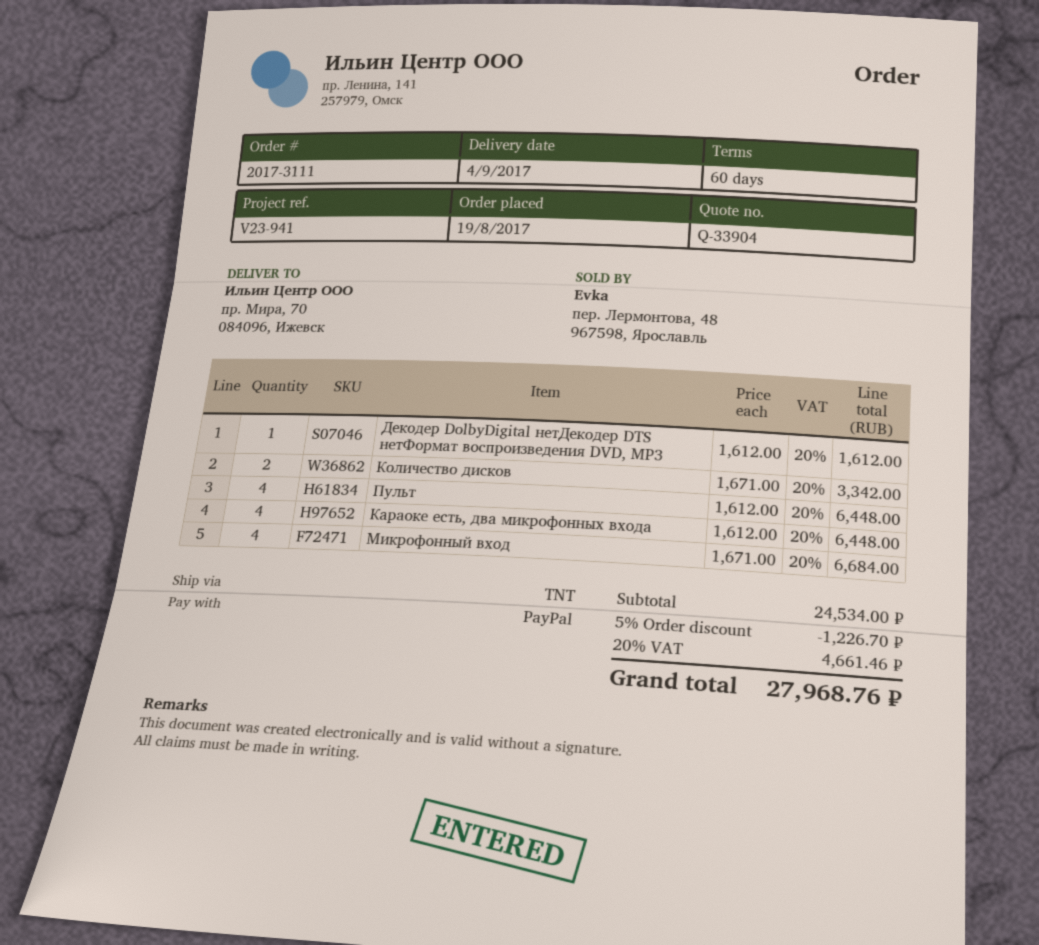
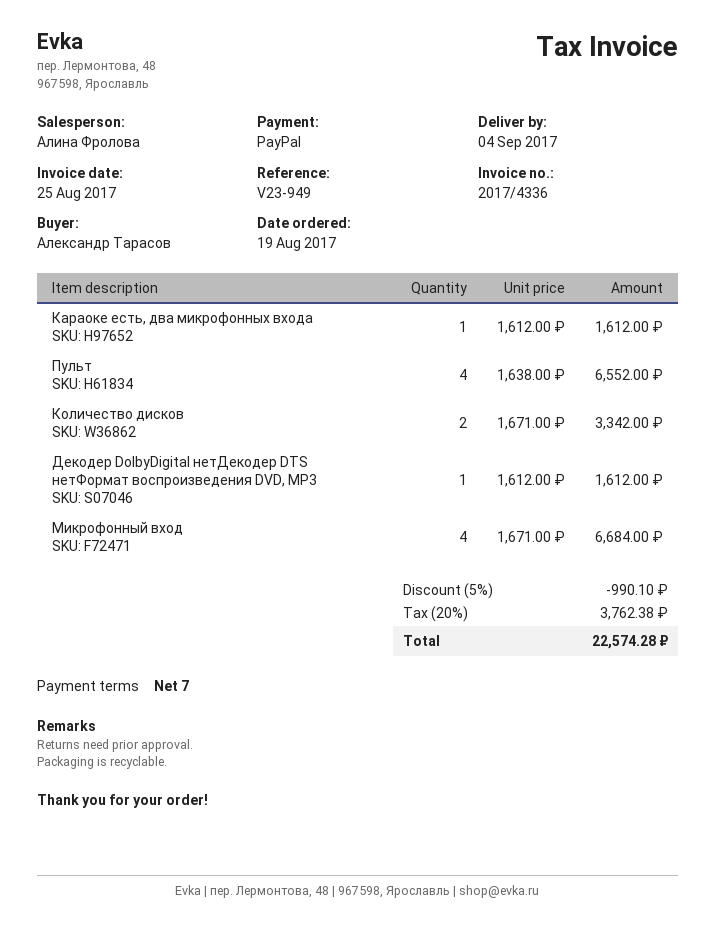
payment terms: 60 days -> 7 days
reference: V23-941 -> V23-949
Пульт: 4 x 1612.00 = 6448.00 -> 4 x 1638.00 = 6552.00
Караоке есть, два микрофонных входа: 4 x 1612.00 = 6448.00 -> 1 x 1612.00 = 1612.00
discount: 5% = 1226.70 -> 5% = 990.10
tax: 20% = 4661.46 -> 20% = 3762.38
total: 27968.76 -> 22574.28

